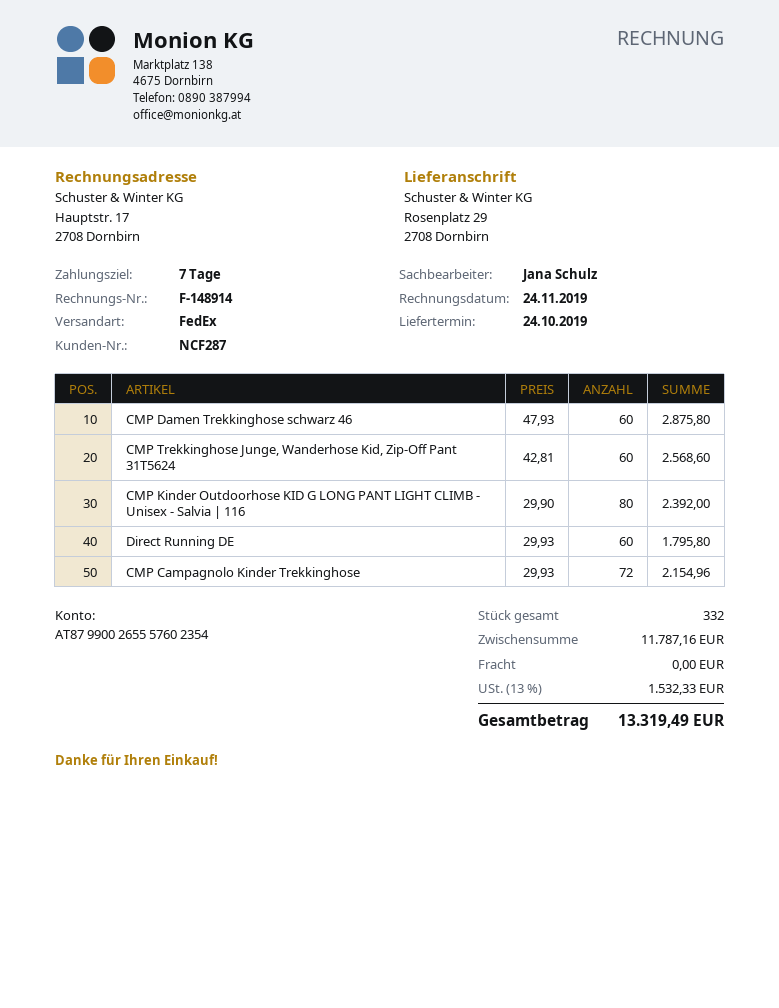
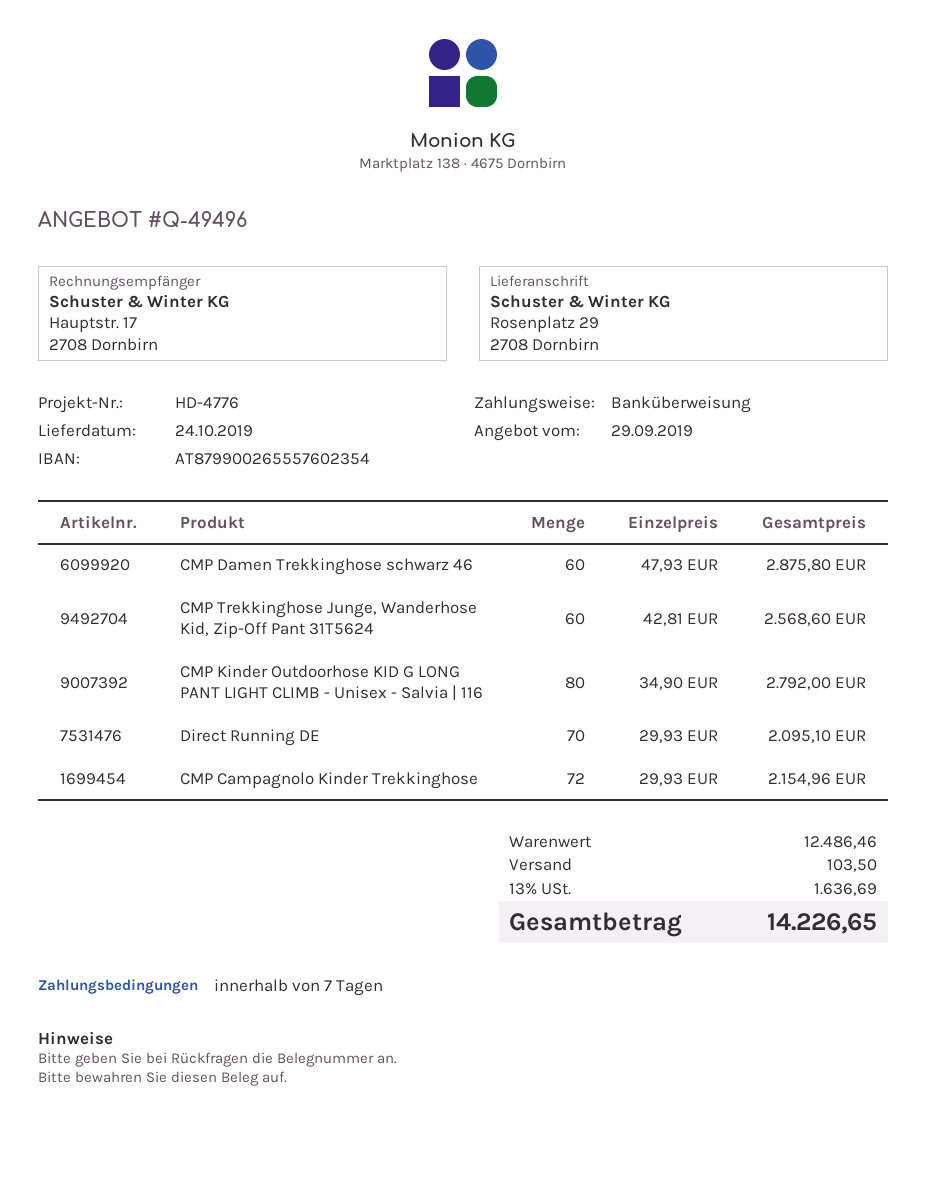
CMP Kinder Outdoorhose KID G LONG PANT LIGHT CLIMB - Unisex - Salvia | 116: 80 x 29.90 = 2392.00 -> 80 x 34.90 = 2792.00
Direct Running DE: 60 x 29.93 = 1795.80 -> 70 x 29.93 = 2095.10
subtotal: 11787.16 -> 12486.46
shipping: 0.00 -> 103.50
tax: 13% = 1532.33 -> 13% = 1636.69
total: 13319.49 -> 14226.65

